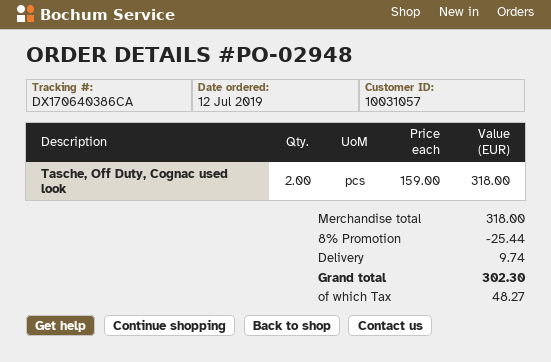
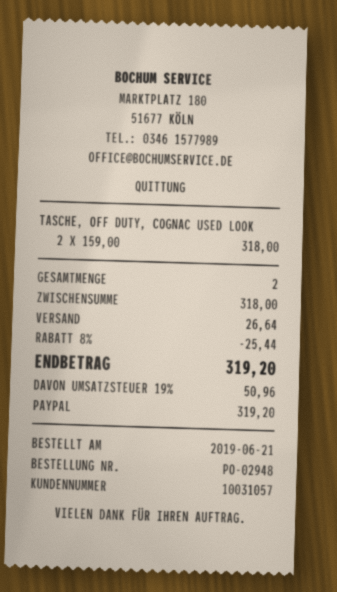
order date: 2019-07-12 -> 2019-06-21
shipping: 9.74 -> 26.64
tax: 48.27 -> 50.96
total: 302.30 -> 319.20

